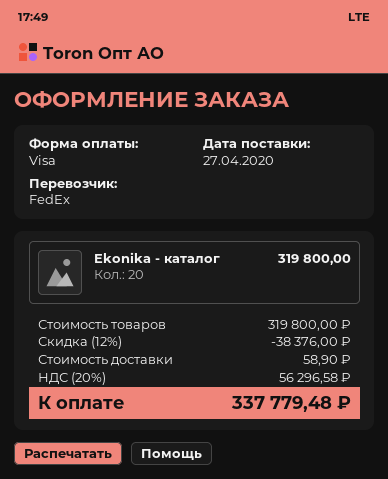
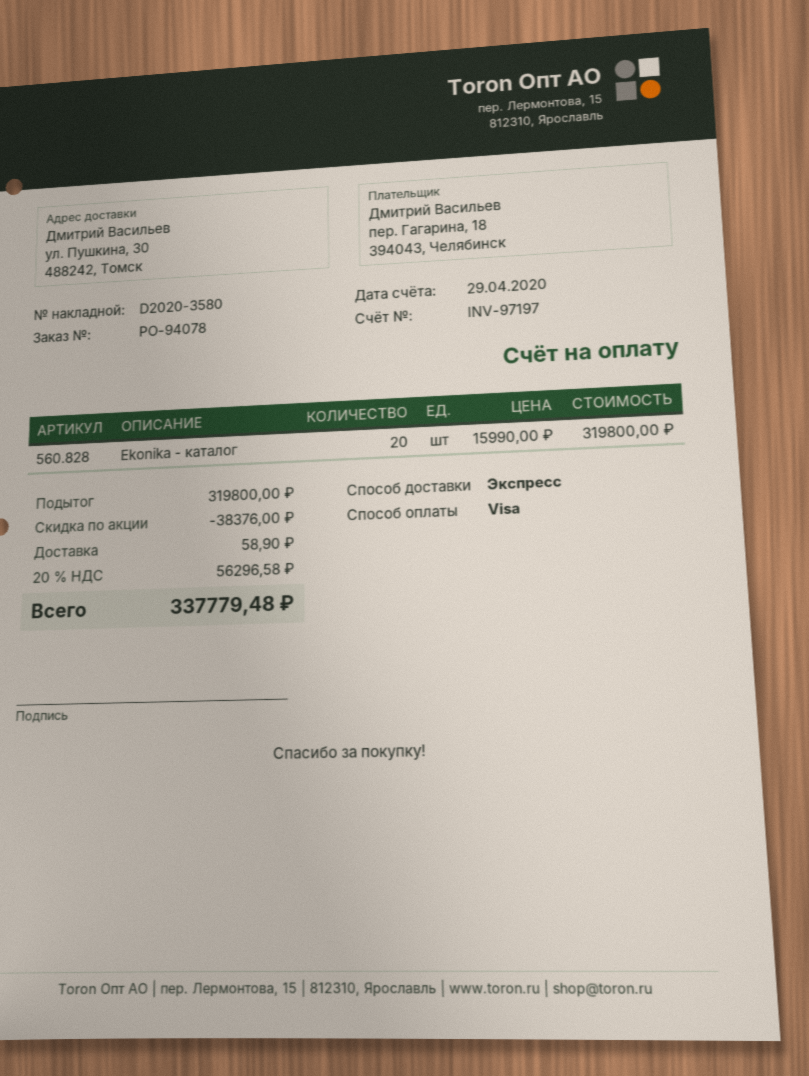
shipping method: FedEx -> express

